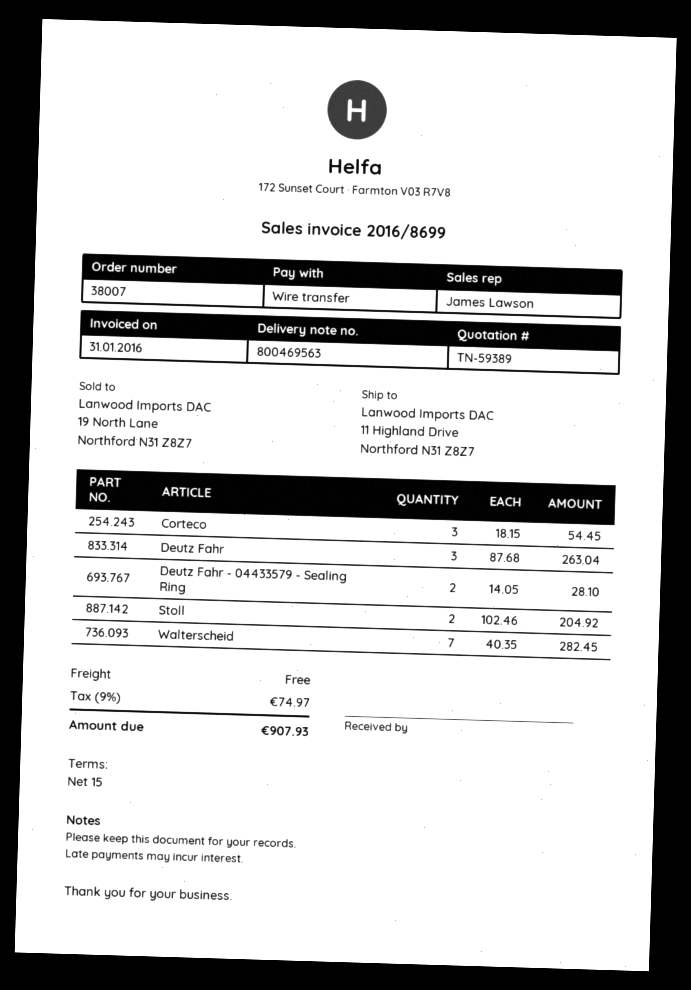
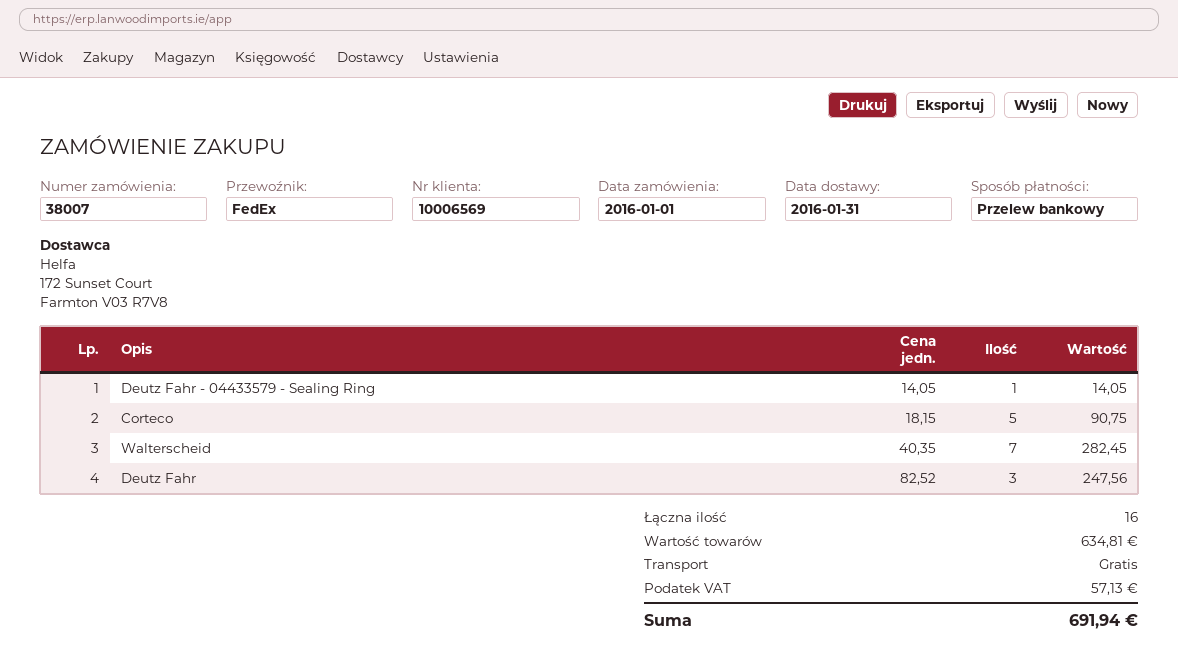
Corteco: 3 x 18.15 = 54.45 -> 5 x 18.15 = 90.75
Deutz Fahr: 3 x 87.68 = 263.04 -> 3 x 82.52 = 247.56
Deutz Fahr - 04433579 - Sealing Ring: 2 x 14.05 = 28.10 -> 1 x 14.05 = 14.05
Stoll: 2 x 102.46 = 204.92 -> none
tax: 74.97 -> 57.13
total: 907.93 -> 691.94

